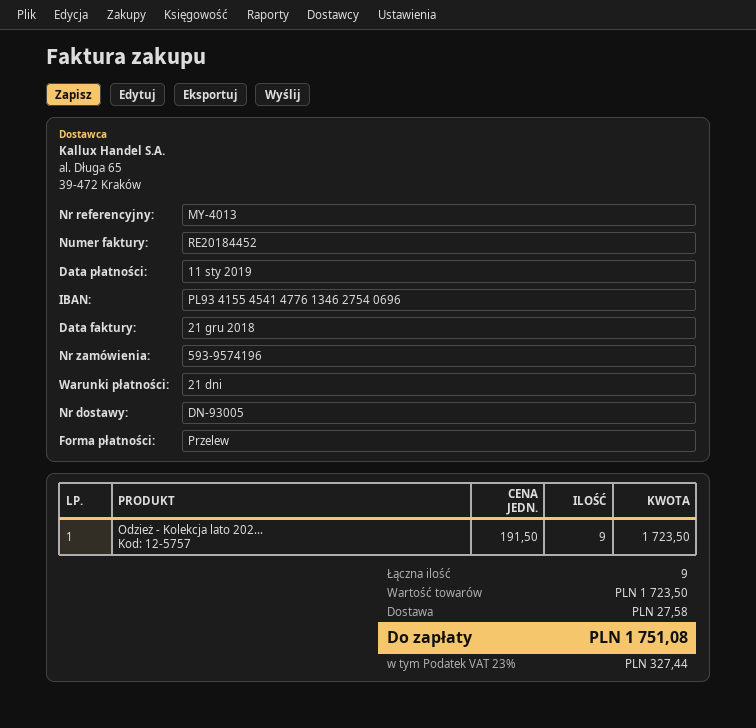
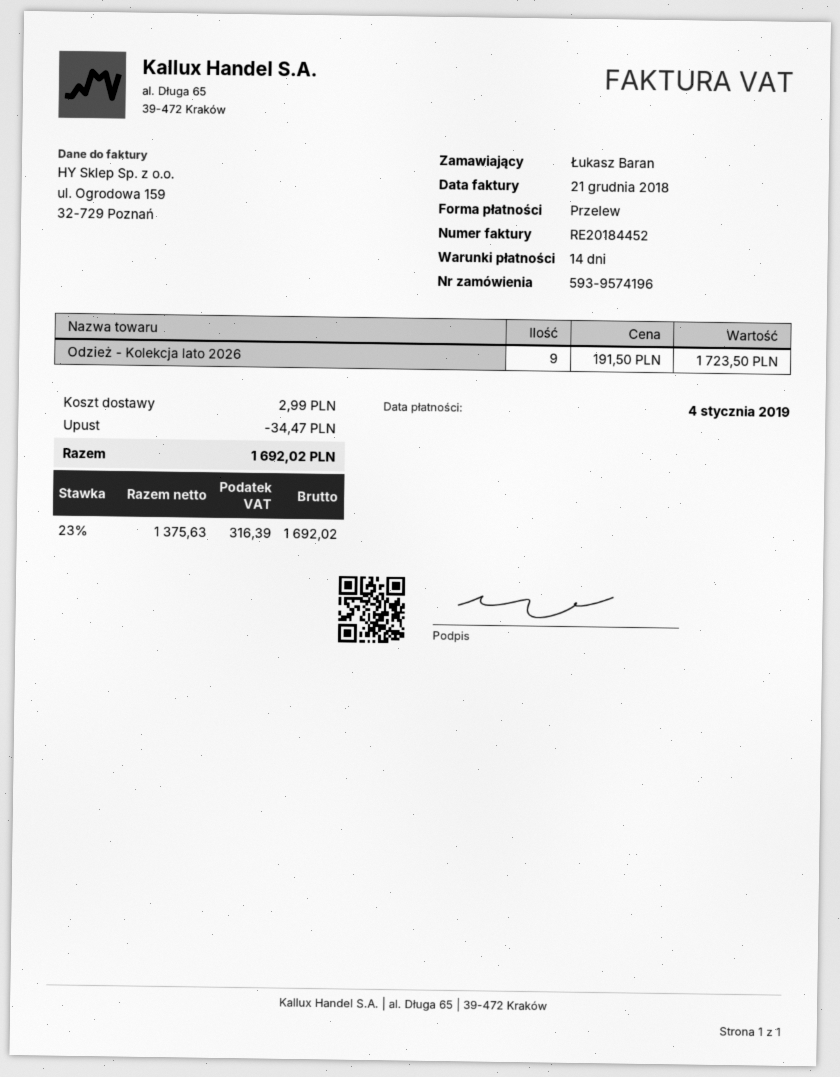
payment terms: 21 days -> 14 days
due date: 2019-01-11 -> 2019-01-04
discount: none -> 34.47
shipping: 27.58 -> 2.99
tax: 23% = 327.44 -> 23% = 316.39
total: 1751.08 -> 1692.02

